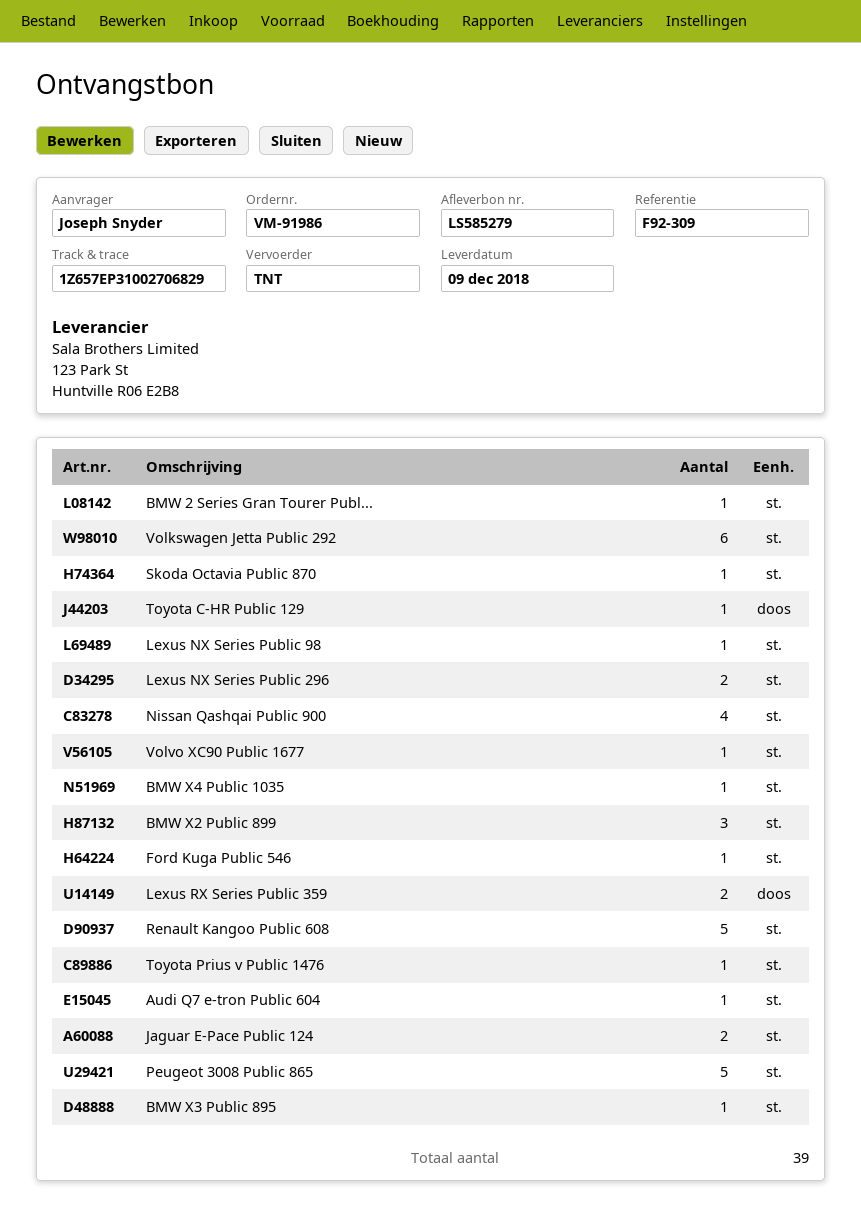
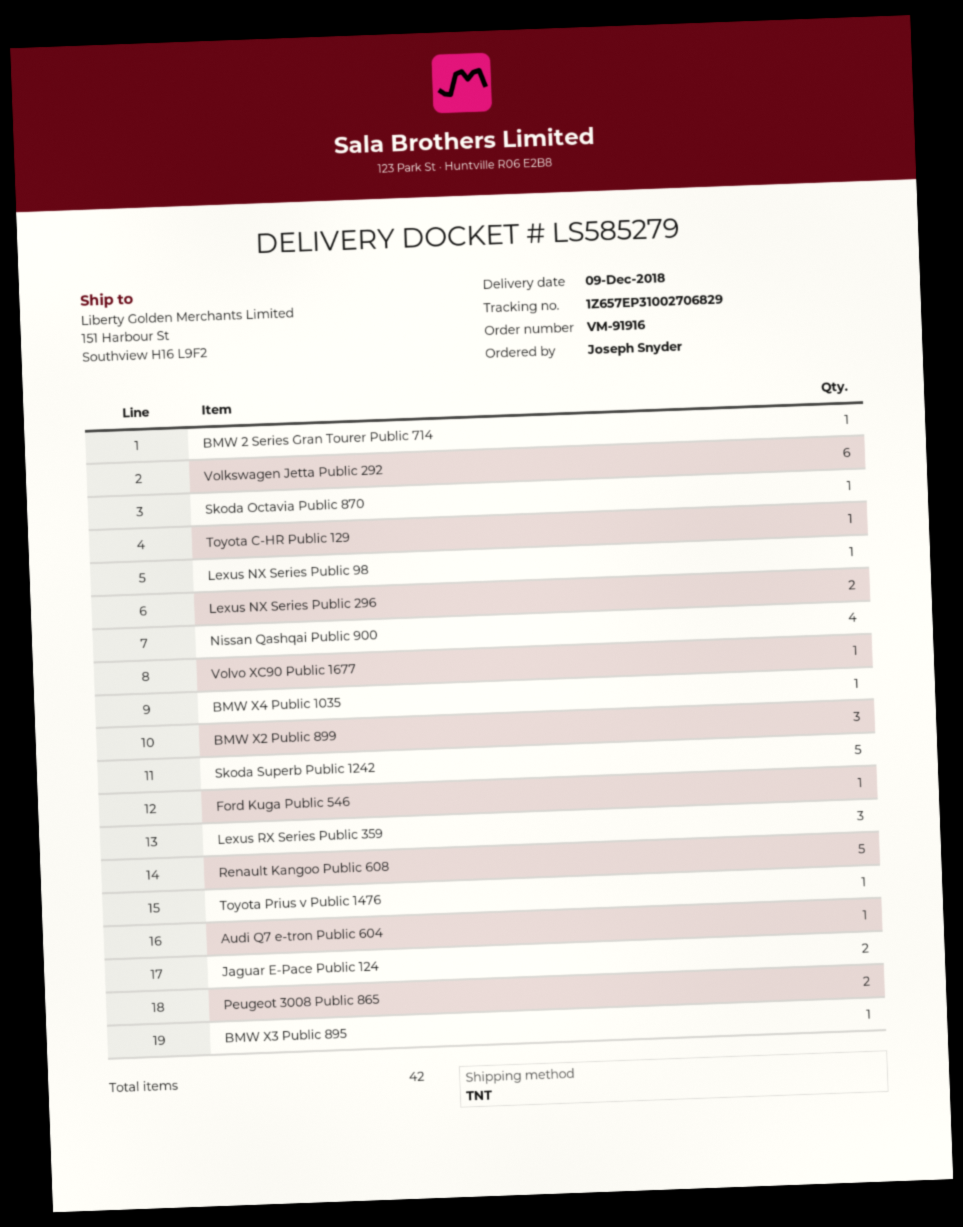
order number: VM-91986 -> VM-91916
Lexus RX Series Public 359: 2 -> 3
Peugeot 3008 Public 865: 5 -> 2
Skoda Superb Public 1242: none -> 5
total quantity: 39 -> 42

